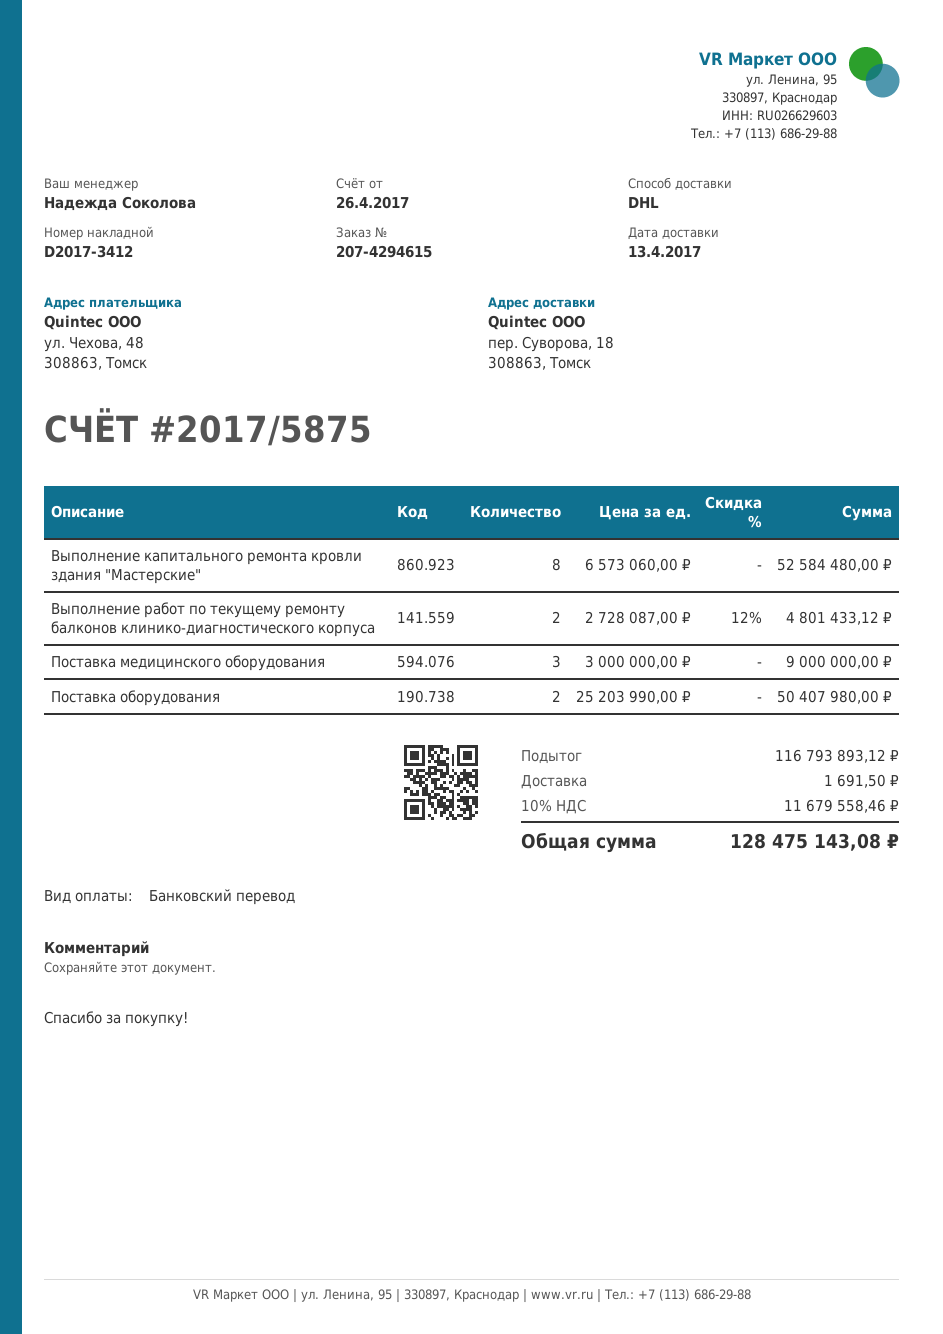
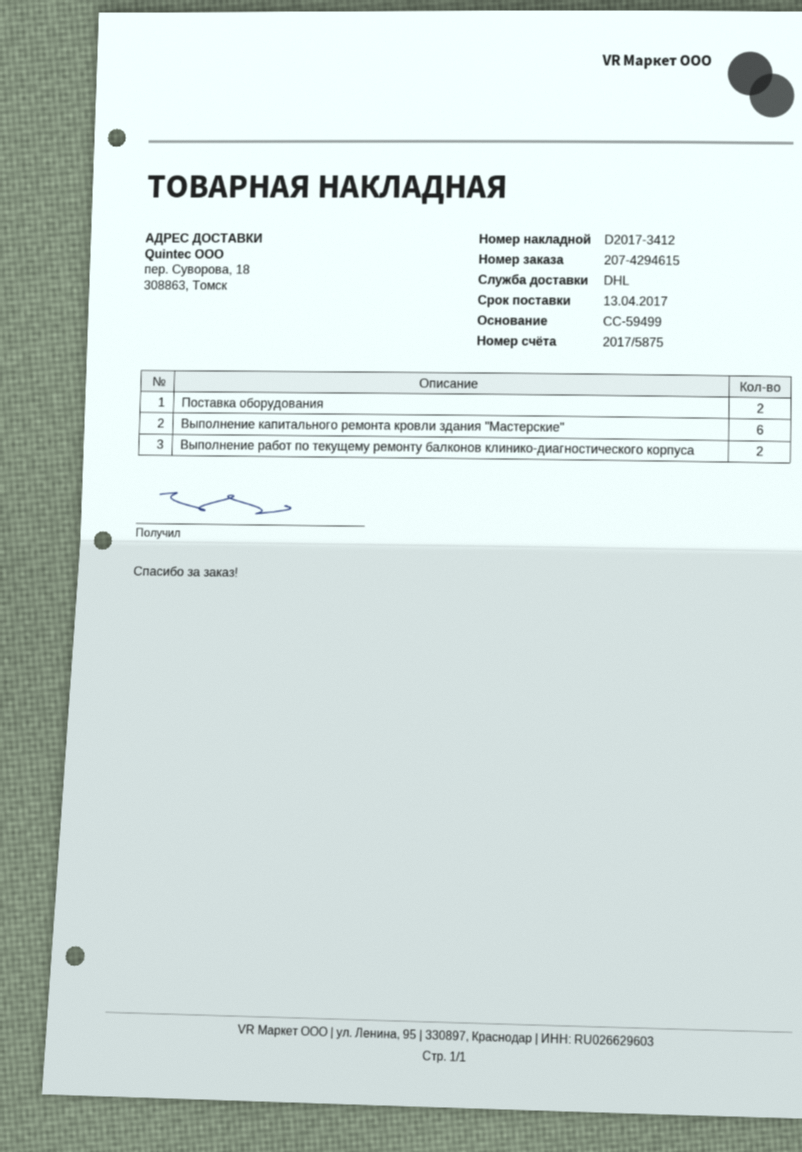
Выполнение капитального ремонта кровли здания "Мастерские": 8 -> 6
Поставка медицинского оборудования: 3 -> none

